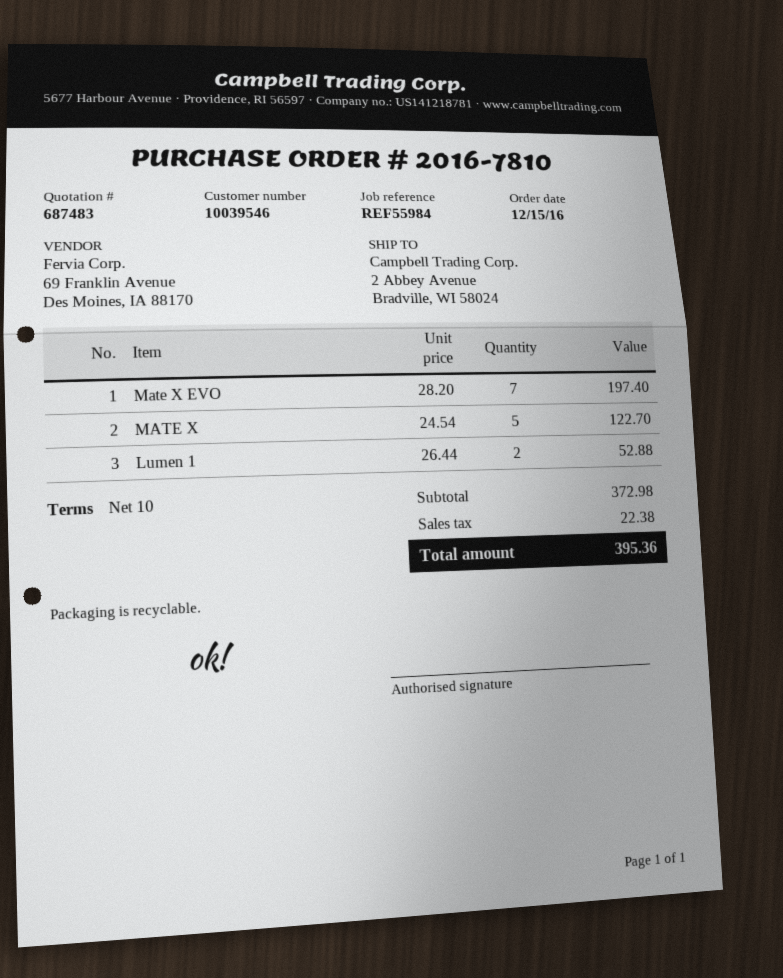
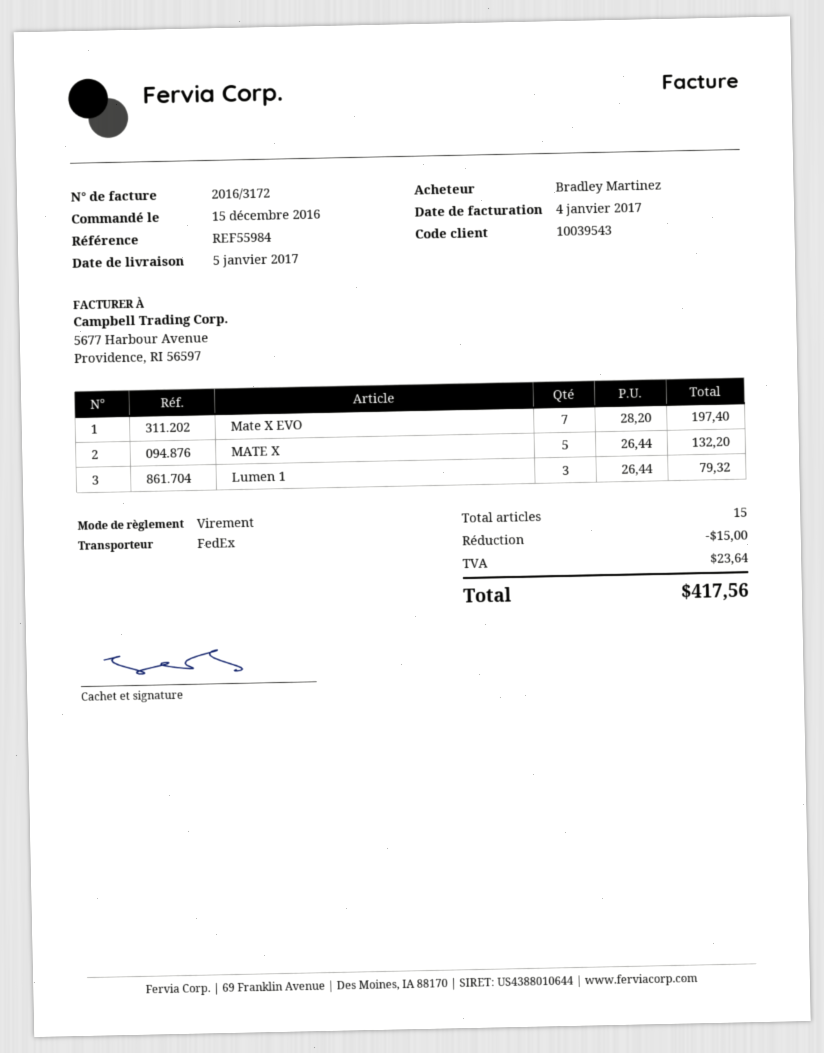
customer number: 10039546 -> 10039543
MATE X: 5 x 24.54 = 122.70 -> 5 x 26.44 = 132.20
Lumen 1: 2 x 26.44 = 52.88 -> 3 x 26.44 = 79.32
discount: none -> 15.00
tax: 22.38 -> 23.64
total: 395.36 -> 417.56

